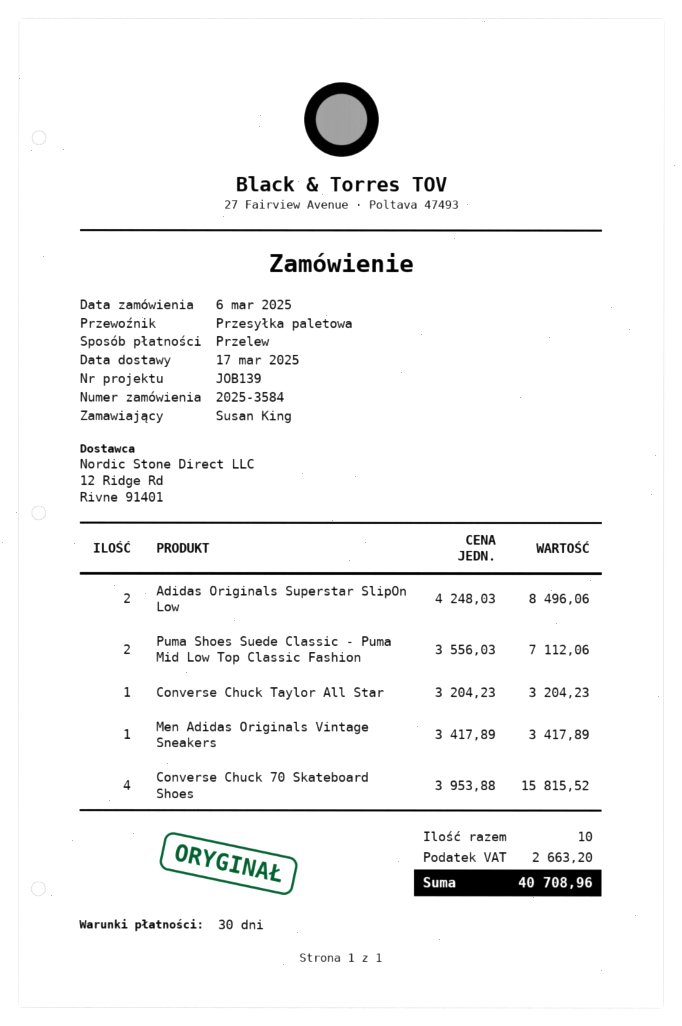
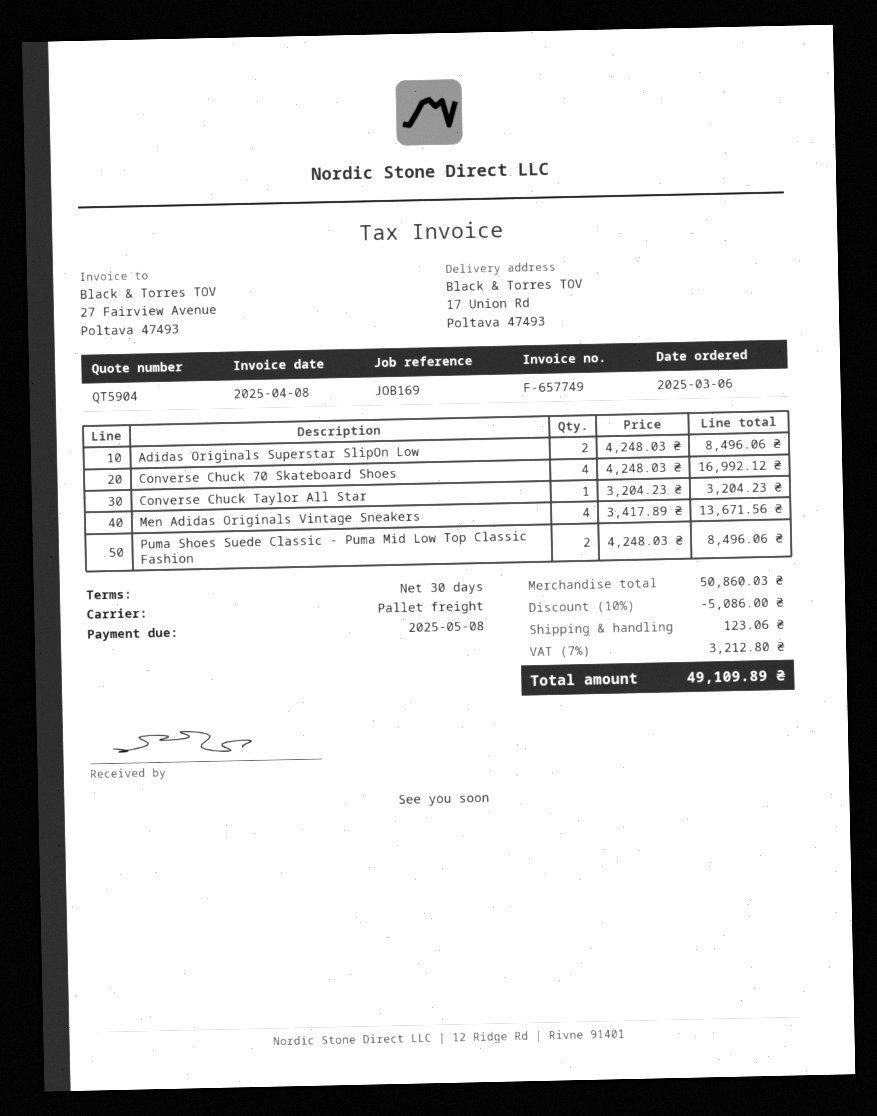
reference: JOB139 -> JOB169
Puma Shoes Suede Classic - Puma Mid Low Top Classic Fashion: 2 x 3556.03 = 7112.06 -> 2 x 4248.03 = 8496.06
Men Adidas Originals Vintage Sneakers: 1 x 3417.89 = 3417.89 -> 4 x 3417.89 = 13671.56
Converse Chuck 70 Skateboard Shoes: 4 x 3953.88 = 15815.52 -> 4 x 4248.03 = 16992.12
discount: none -> 10% = 5086.00
shipping: none -> 123.06
tax: 2663.20 -> 3212.80
total: 40708.96 -> 49109.89

